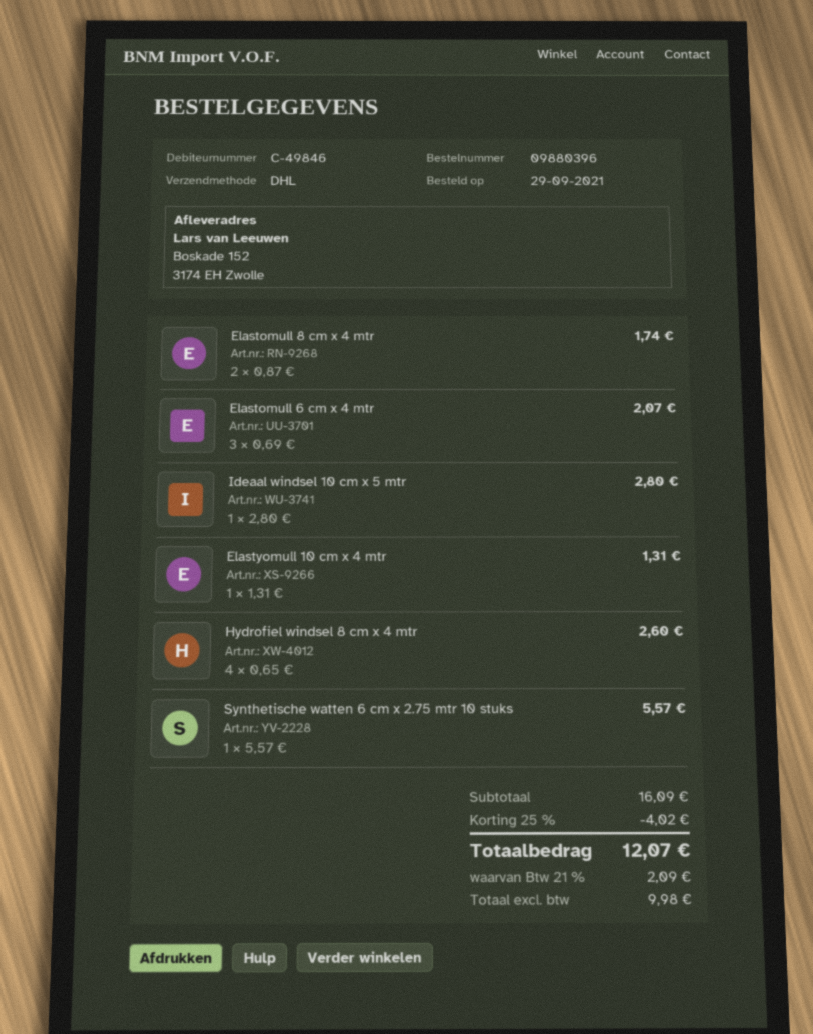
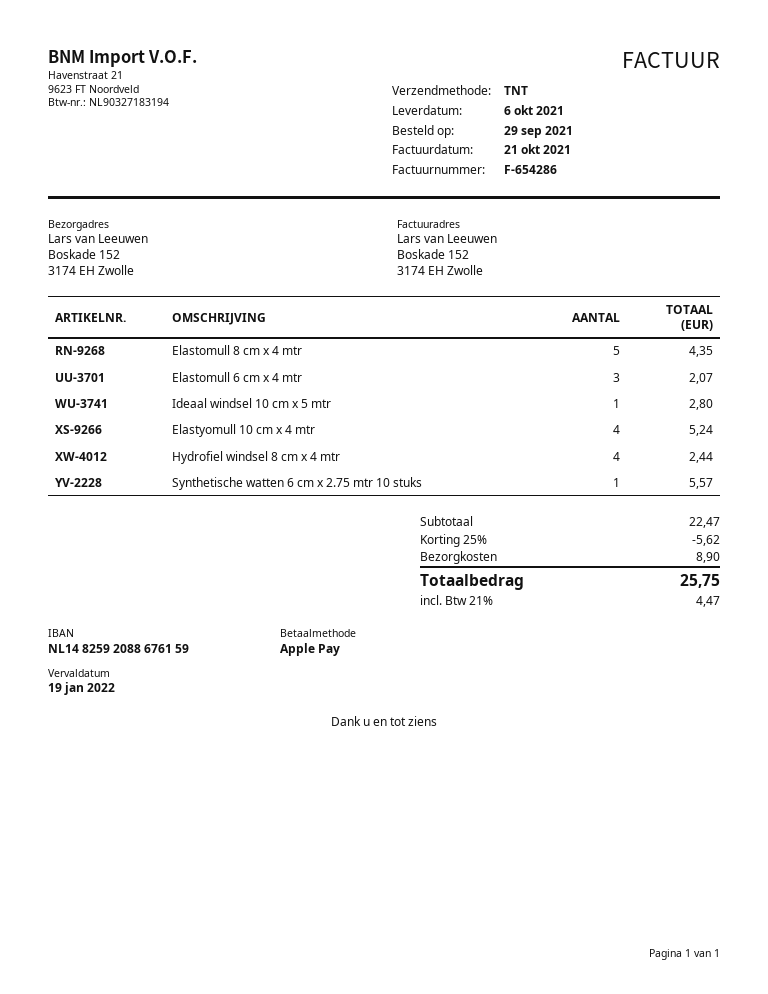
shipping method: DHL -> TNT
Elastomull 8 cm x 4 mtr: 2 for 1.74 -> 5 for 4.35
Elastyomull 10 cm x 4 mtr: 1 for 1.31 -> 4 for 5.24
Hydrofiel windsel 8 cm x 4 mtr: 4 for 2.60 -> 4 for 2.44
subtotal: 16.09 -> 22.47
discount: 25% = 4.02 -> 25% = 5.62
shipping: none -> 8.90
tax: 21% = 2.09 -> 21% = 4.47
total: 12.07 -> 25.75

